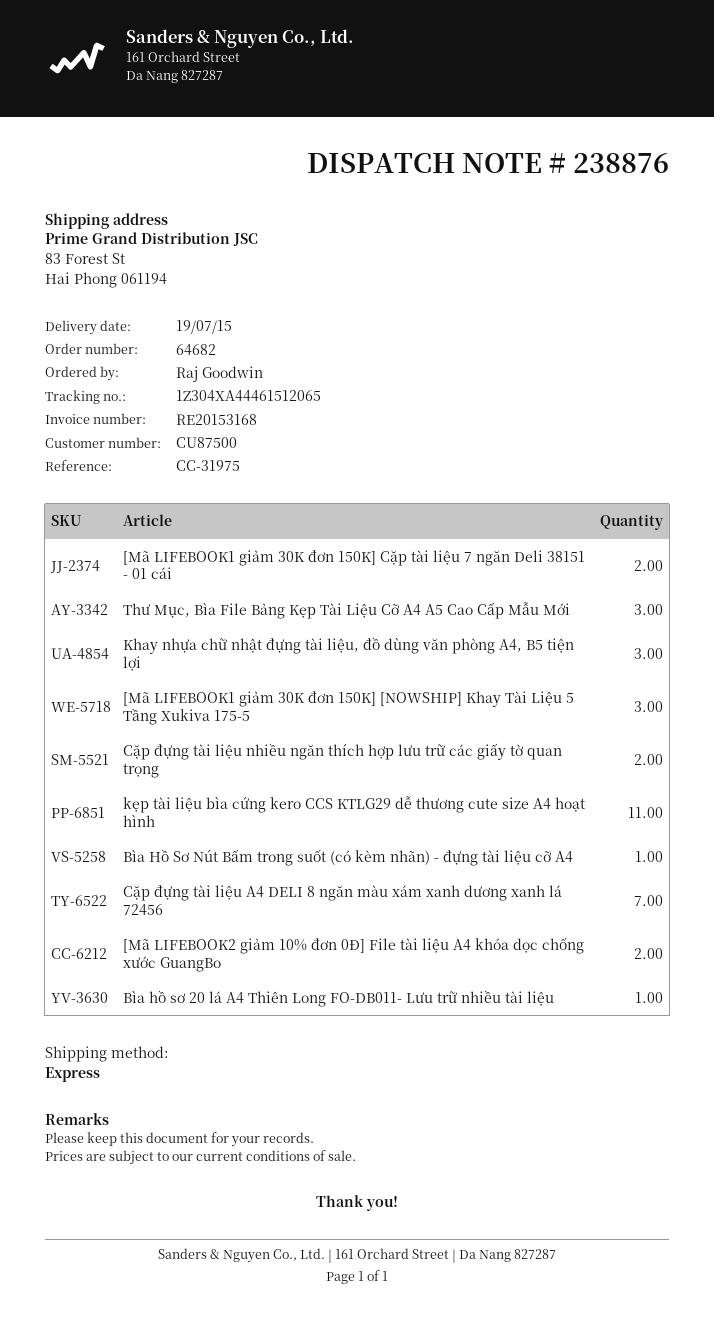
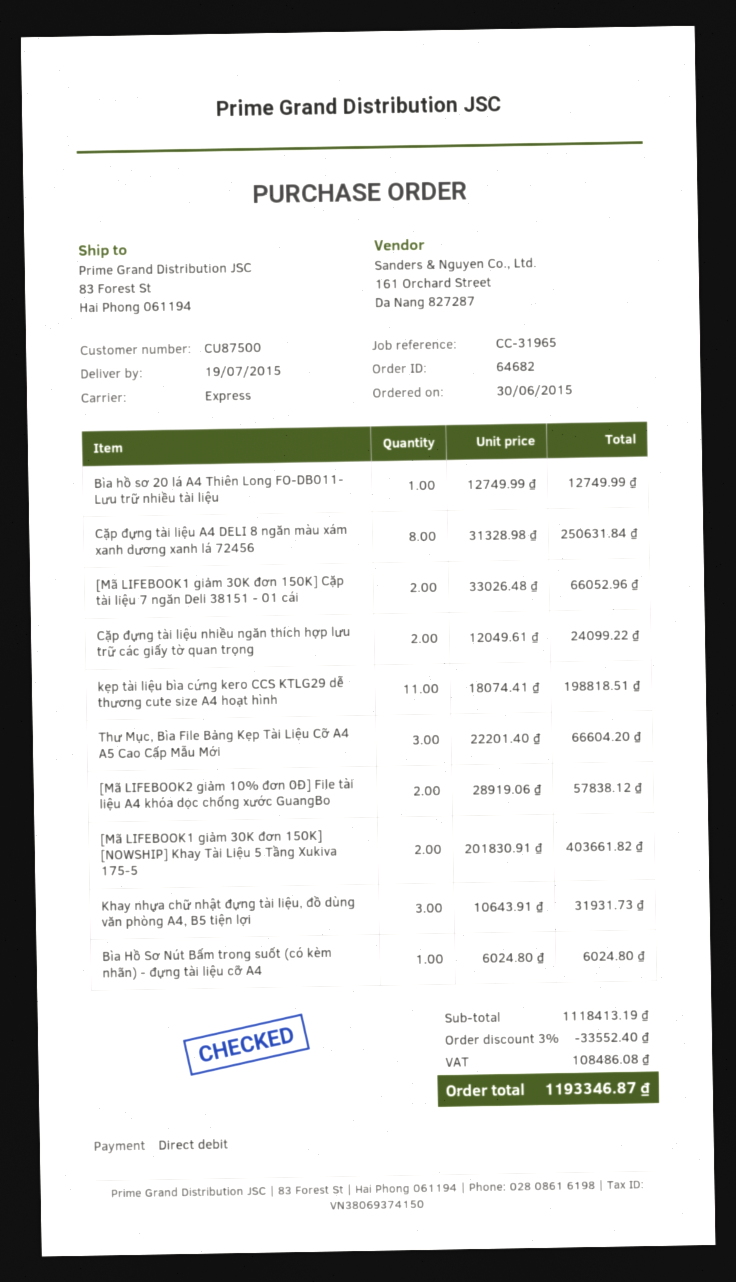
reference: CC-31975 -> CC-31965
[Mã LIFEBOOK1 giảm 30K đơn 150K] [NOWSHIP] Khay Tài Liệu 5 Tầng Xukiva 175-5: 3 -> 2
Cặp đựng tài liệu A4 DELI 8 ngăn màu xám xanh dương xanh lá 72456: 7 -> 8

